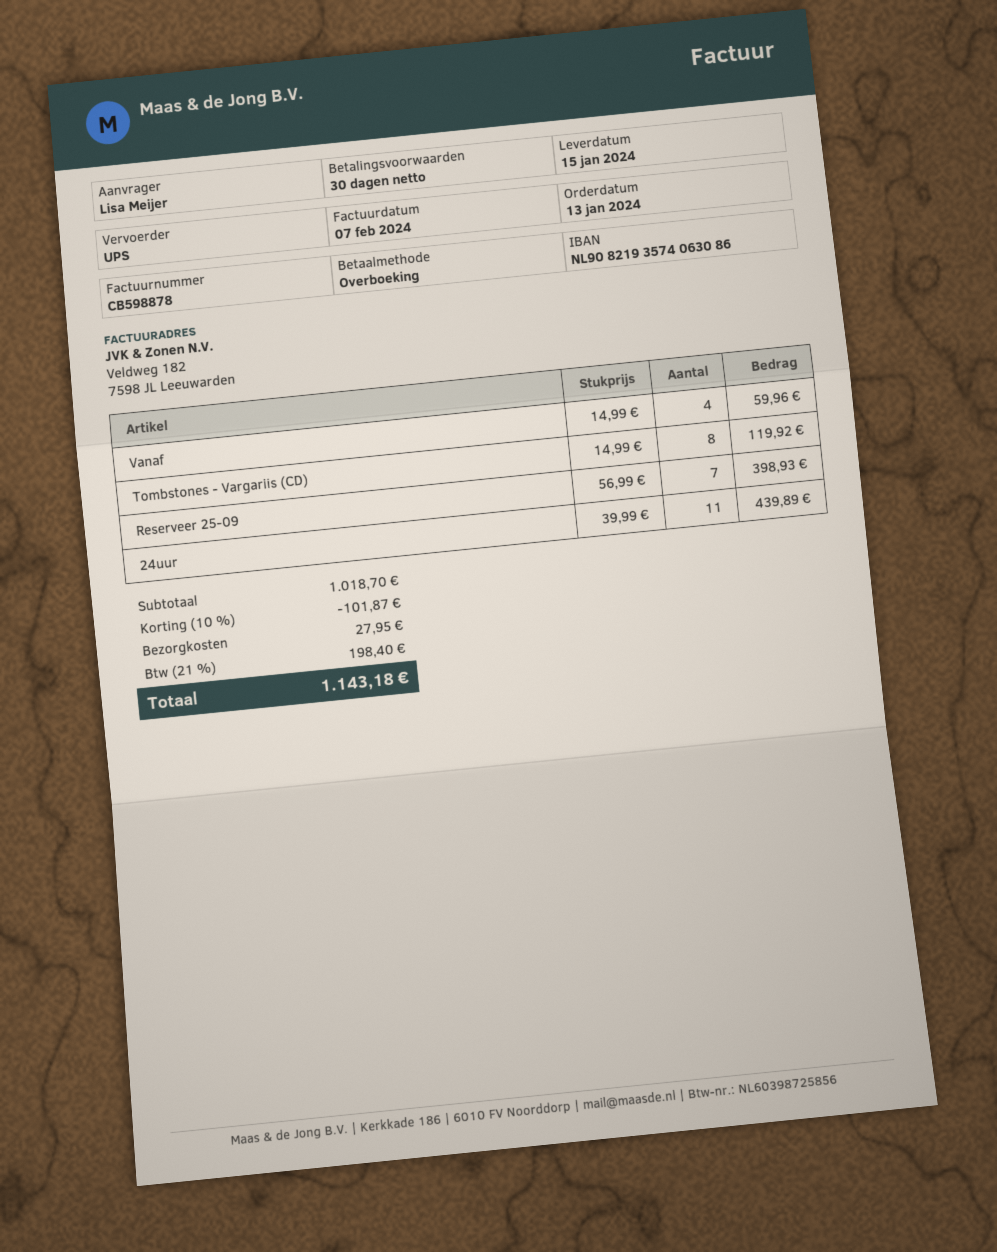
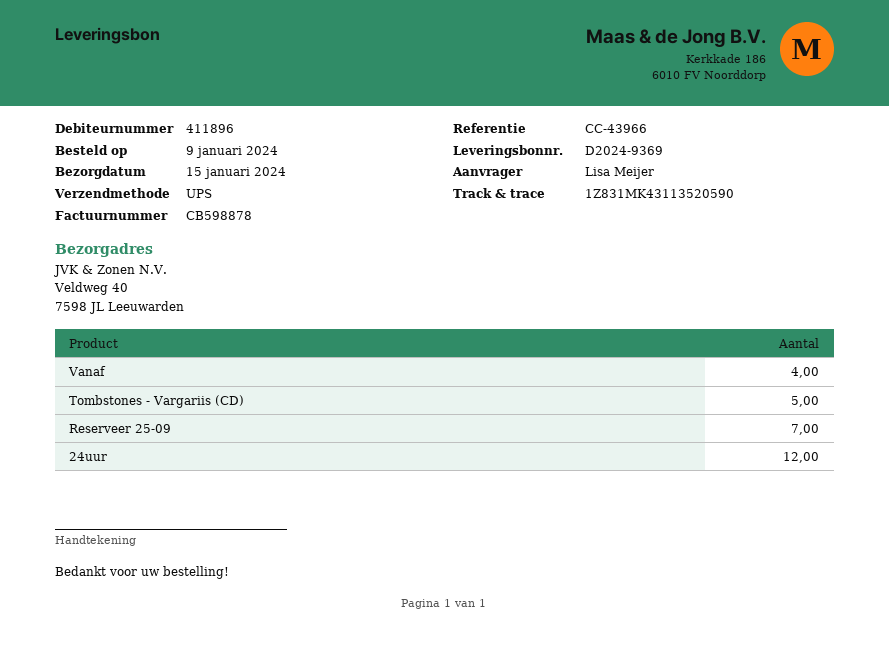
order date: 2024-01-13 -> 2024-01-09
Tombstones - Vargariis (CD): 8 -> 5
24uur: 11 -> 12

